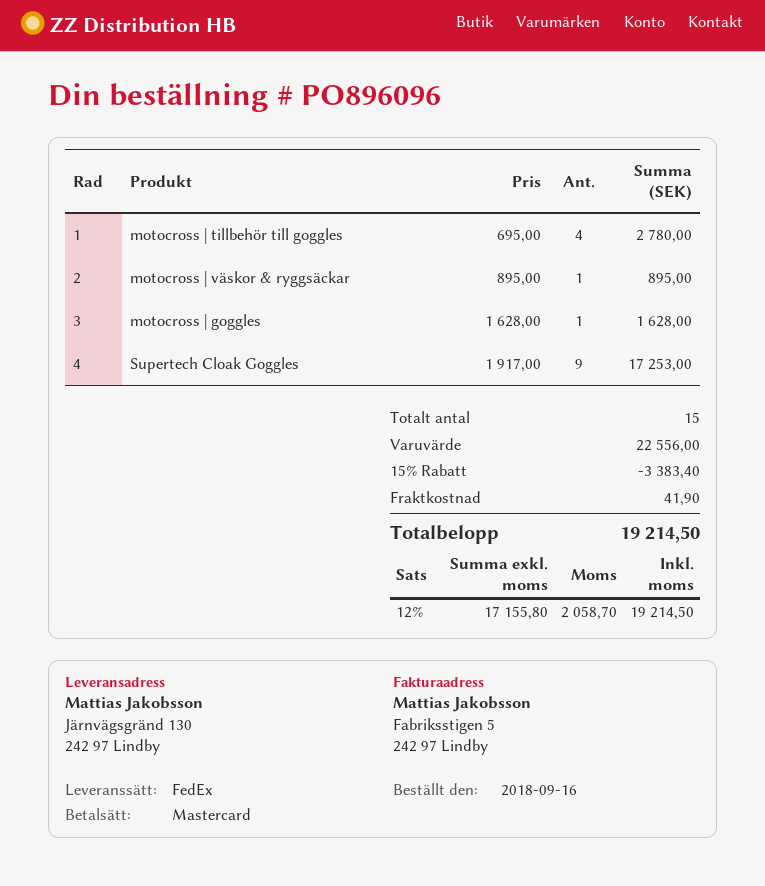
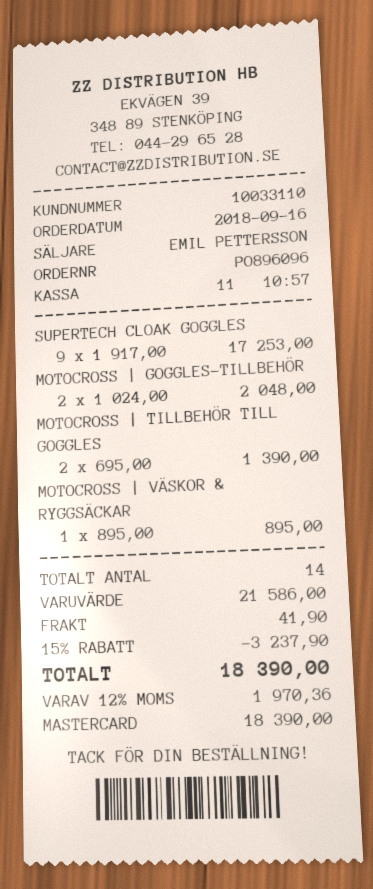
motocross | tillbehör till goggles: 4 x 695.00 = 2780.00 -> 2 x 695.00 = 1390.00
motocross | goggles: 1 x 1628.00 = 1628.00 -> none
MOTOCROSS | GOGGLES-TILLBEHÖR: none -> 2 x 1024.00 = 2048.00
total quantity: 15 -> 14
subtotal: 22556.00 -> 21586.00
discount: 15% = 3383.40 -> 15% = 3237.90
tax: 12% = 2058.70 -> 12% = 1970.36
total: 19214.50 -> 18390.00

